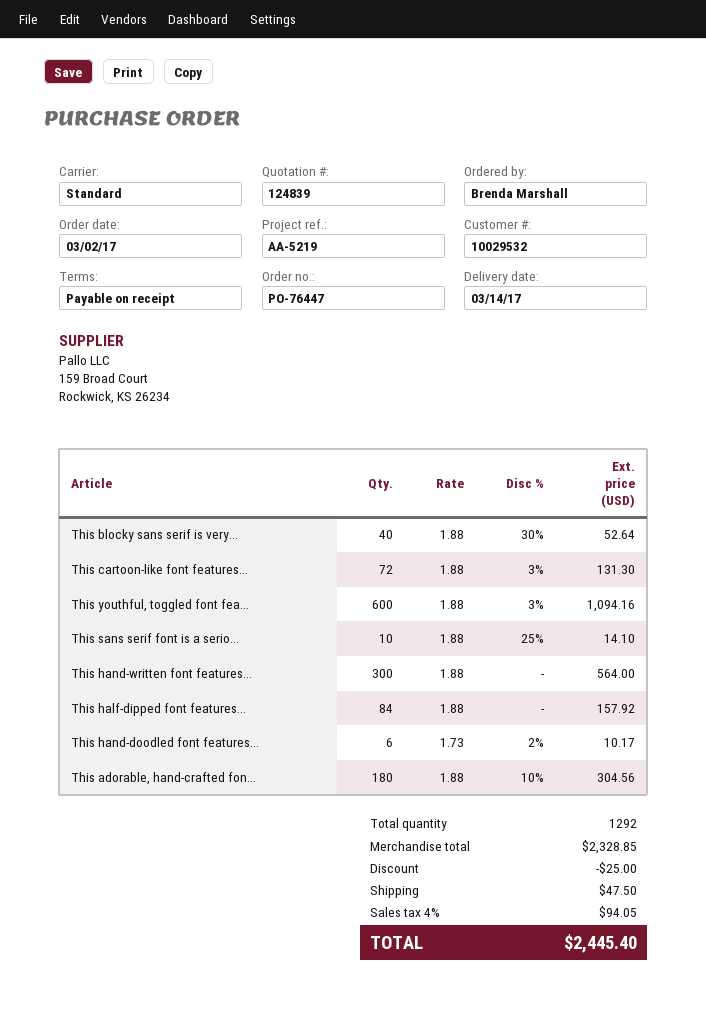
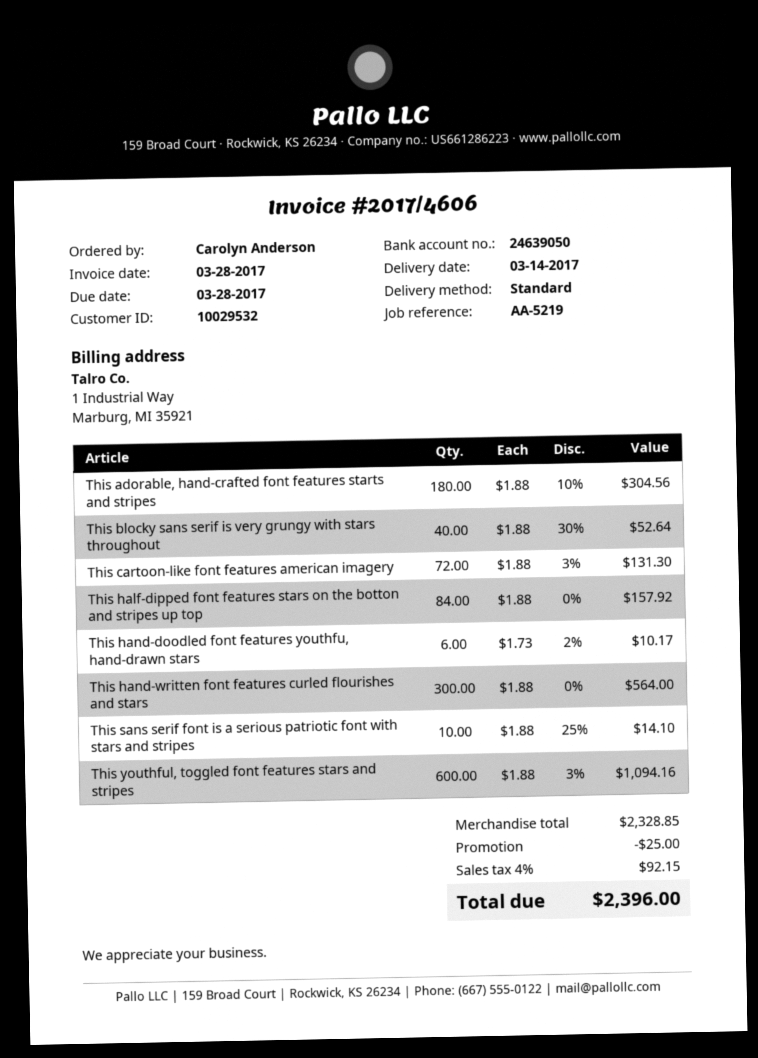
ordered by: Brenda Marshall -> Carolyn Anderson
shipping: 47.50 -> none
tax: 4% = 94.05 -> 4% = 92.15
total: 2445.40 -> 2396.00

